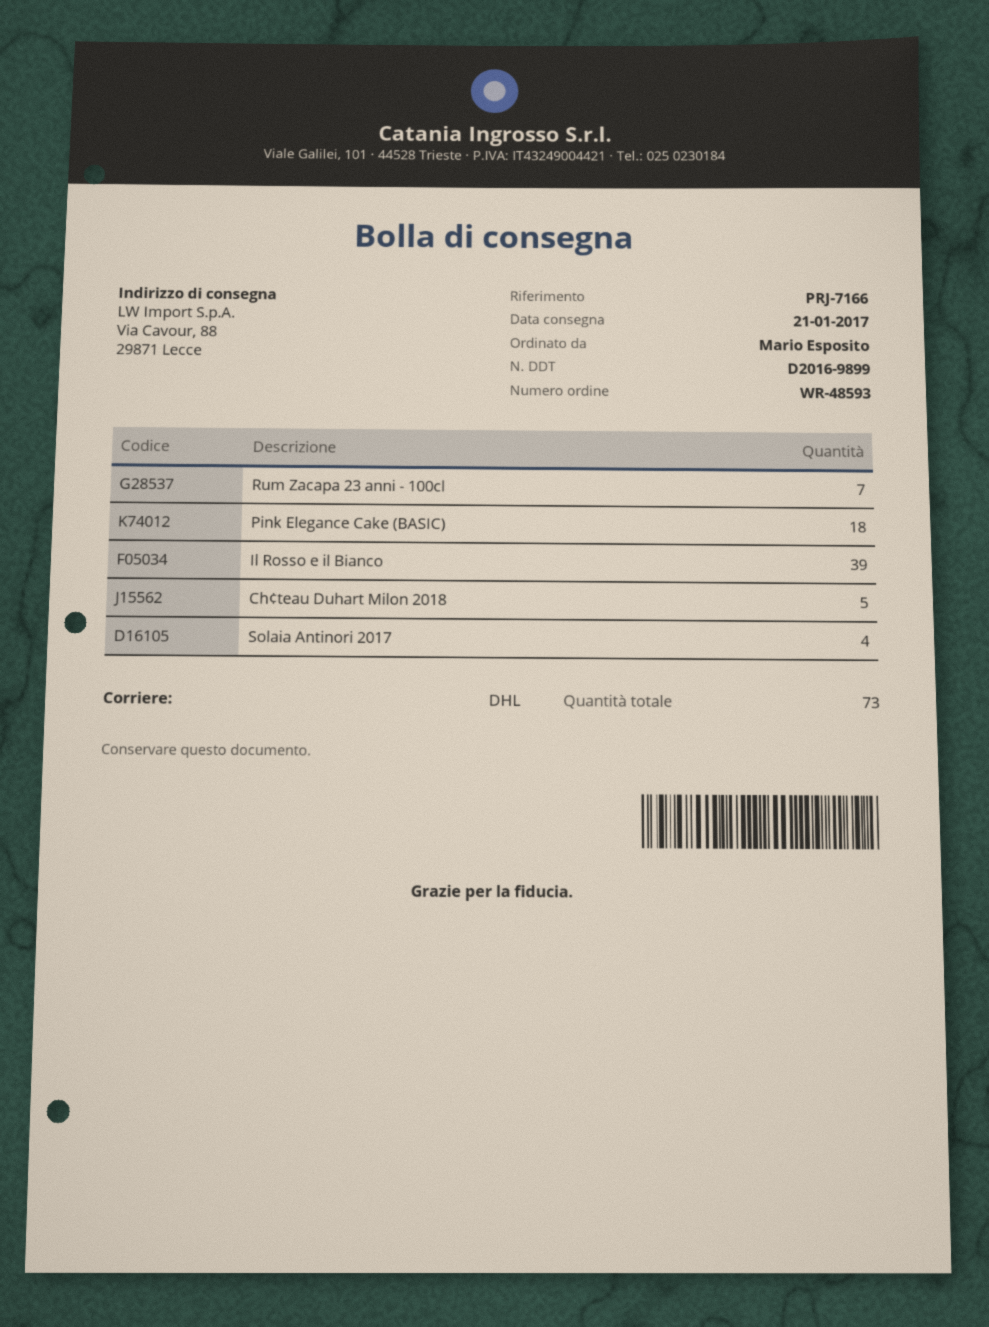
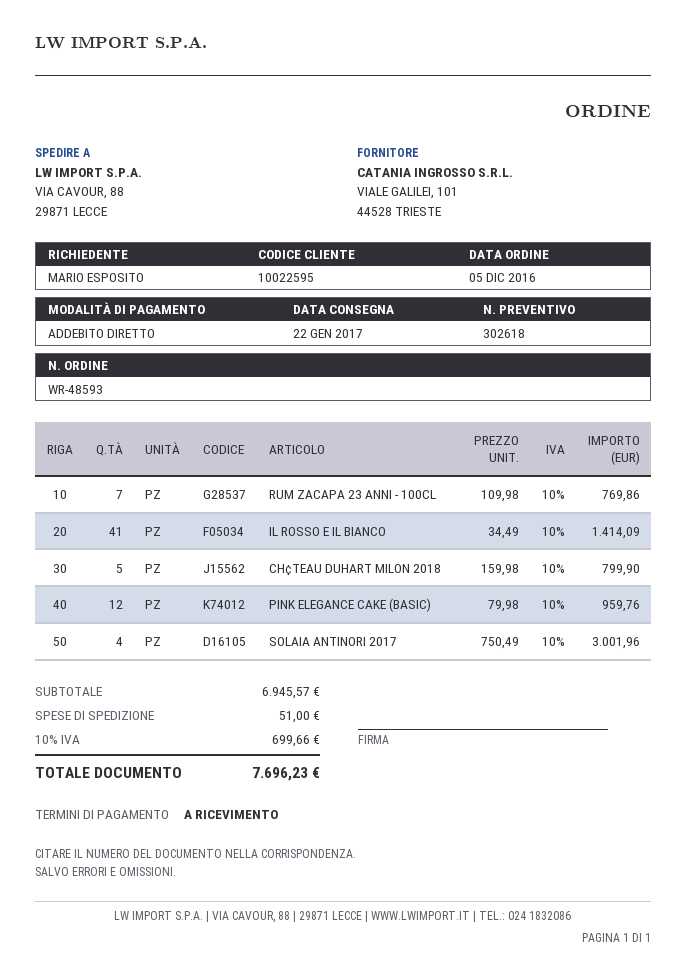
delivery date: 2017-01-21 -> 2017-01-22
Pink Elegance Cake (BASIC): 18 -> 12
Il Rosso e il Bianco: 39 -> 41

